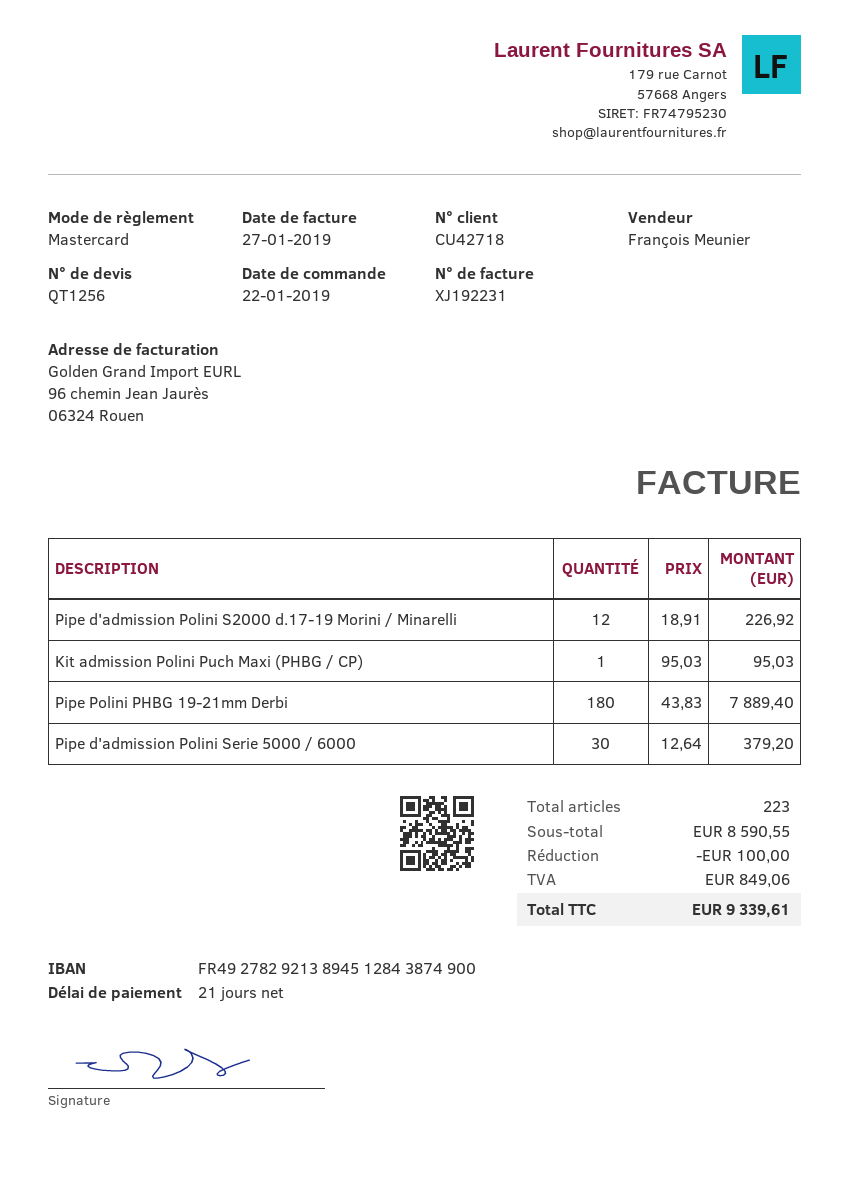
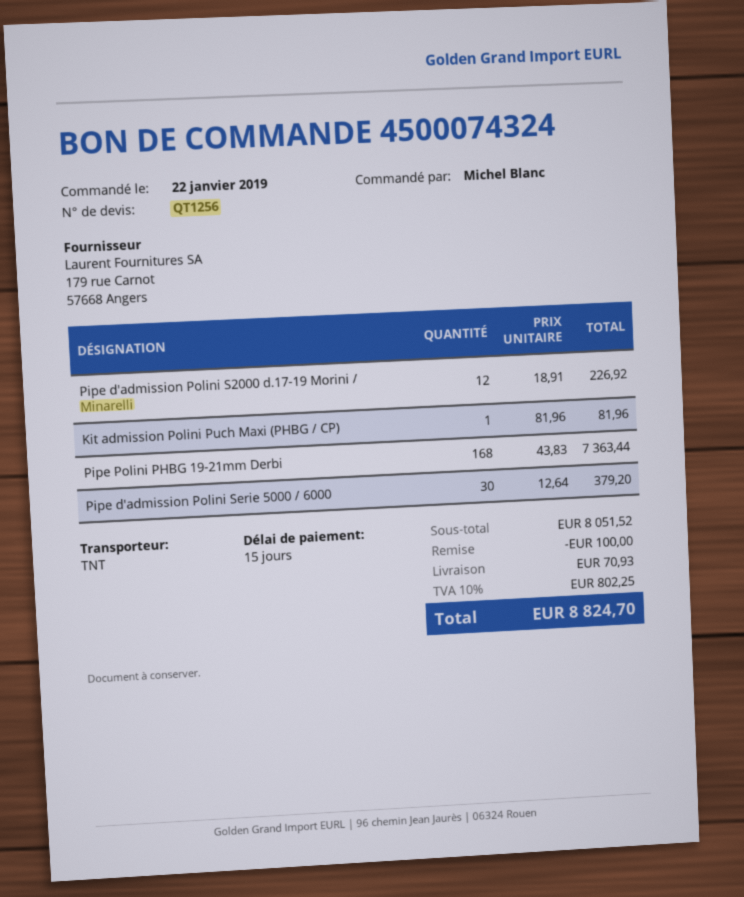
payment terms: 21 days -> 15 days
Kit admission Polini Puch Maxi (PHBG / CP): 1 x 95.03 = 95.03 -> 1 x 81.96 = 81.96
Pipe Polini PHBG 19-21mm Derbi: 180 x 43.83 = 7889.40 -> 168 x 43.83 = 7363.44
subtotal: 8590.55 -> 8051.52
shipping: none -> 70.93
tax: 849.06 -> 802.25
total: 9339.61 -> 8824.70

